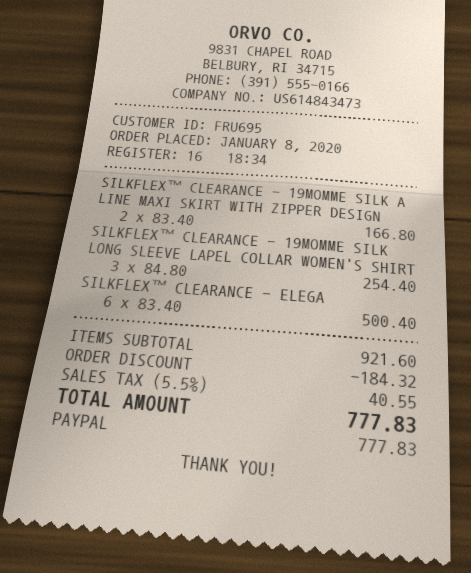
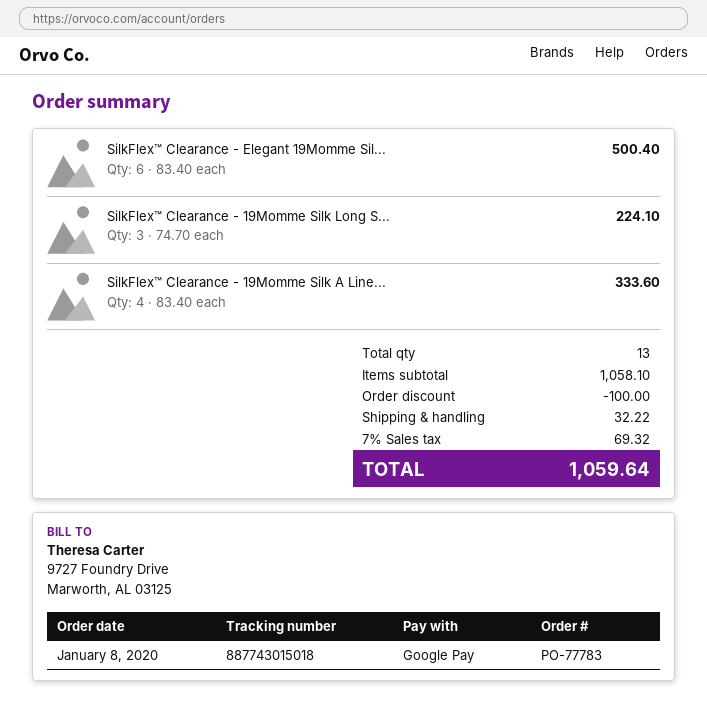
payment method: PayPal -> Google Pay
SILKFLEX™ CLEARANCE - 19MOMME SILK A LINE MAXI SKIRT WITH ZIPPER DESIGN: 2 x 83.40 = 166.80 -> 4 x 83.40 = 333.60
SILKFLEX™ CLEARANCE - 19MOMME SILK LONG SLEEVE LAPEL COLLAR WOMEN'S SHIRT: 3 x 84.80 = 254.40 -> 3 x 74.70 = 224.10
subtotal: 921.60 -> 1058.10
discount: 184.32 -> 100.00
shipping: none -> 32.22
tax: 5.5% = 40.55 -> 7% = 69.32
total: 777.83 -> 1059.64

